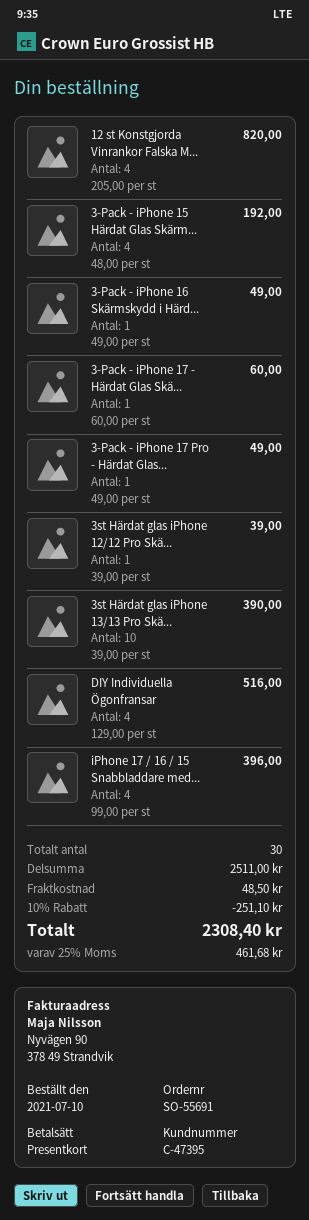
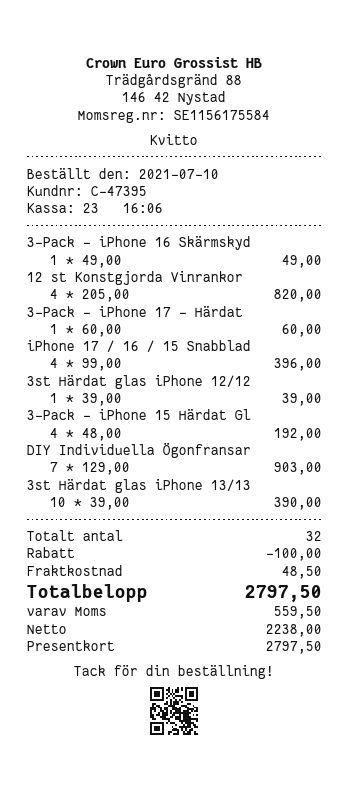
3-Pack - iPhone 17 Pro - Härdat Glas...: 1 x 49.00 = 49.00 -> none
DIY Individuella Ögonfransar: 4 x 129.00 = 516.00 -> 7 x 129.00 = 903.00
total quantity: 30 -> 32
discount: 251.10 -> 100.00
tax: 461.68 -> 559.50
total: 2308.40 -> 2797.50

